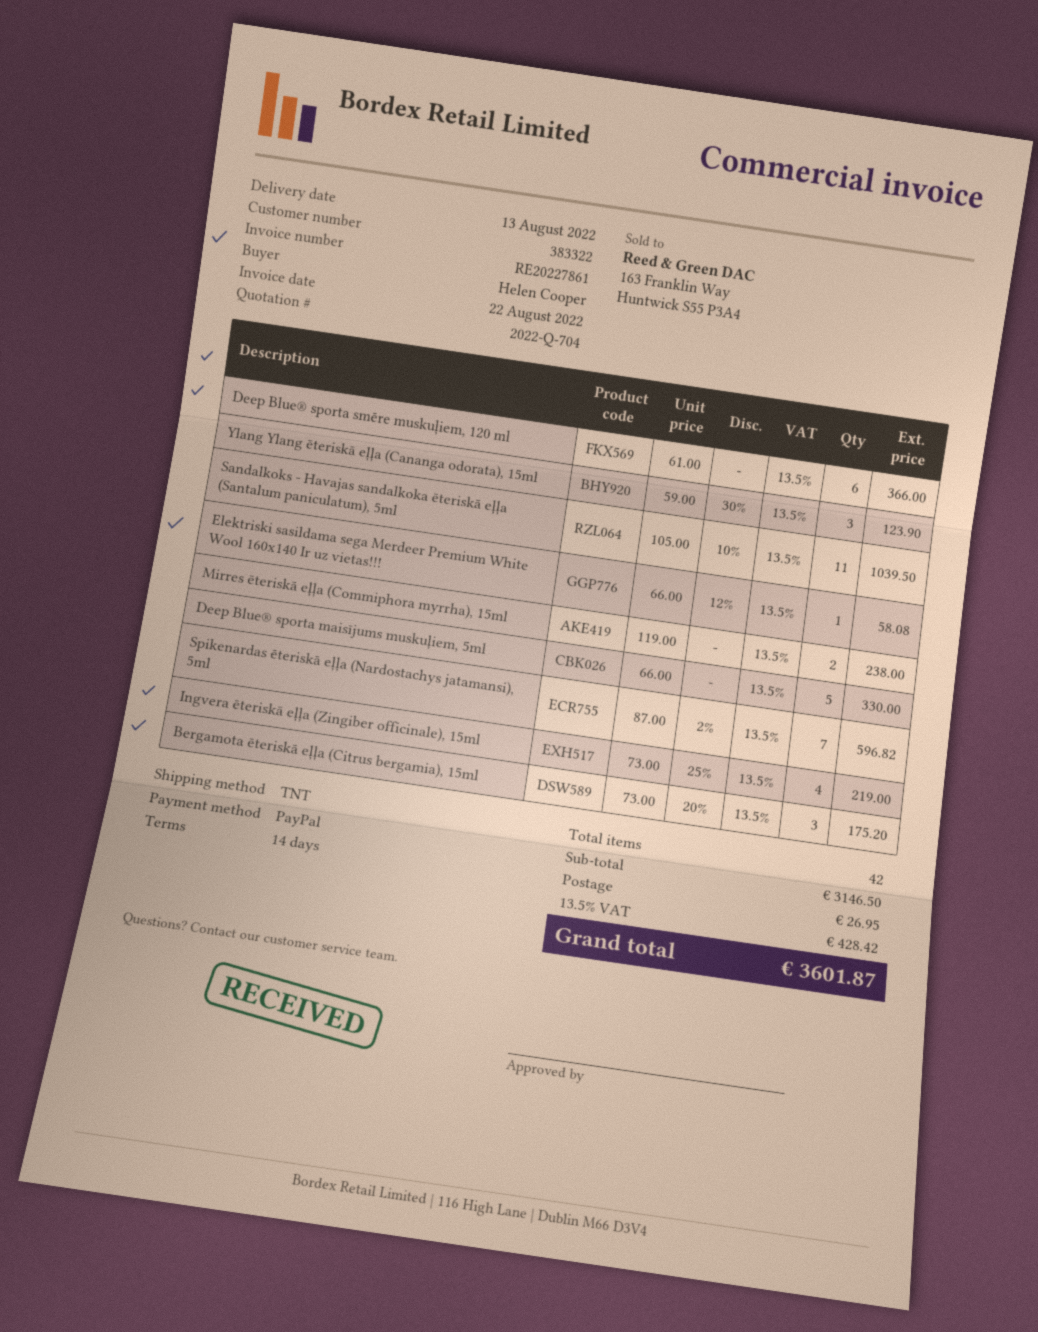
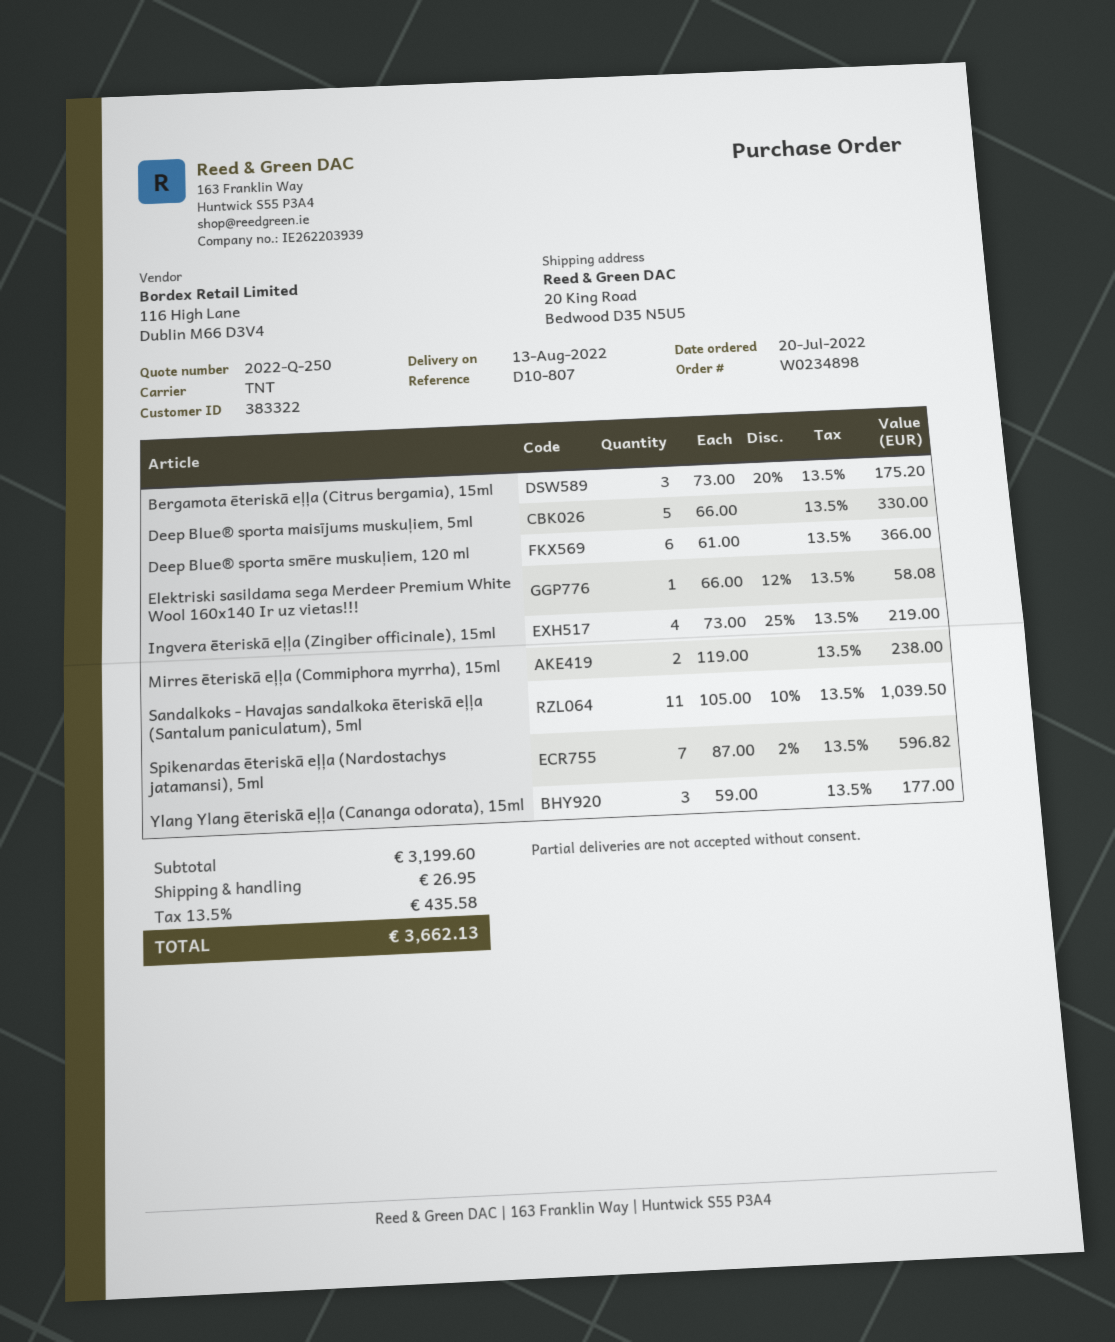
quote number: 2022-Q-704 -> 2022-Q-250
Ylang Ylang ēteriskā eļļa (Cananga odorata), 15ml: 3 x 59.00 - 30% = 123.90 -> 3 x 59.00 = 177.00
subtotal: 3146.50 -> 3199.60
tax: 13.5% = 428.42 -> 13.5% = 435.58
total: 3601.87 -> 3662.13

